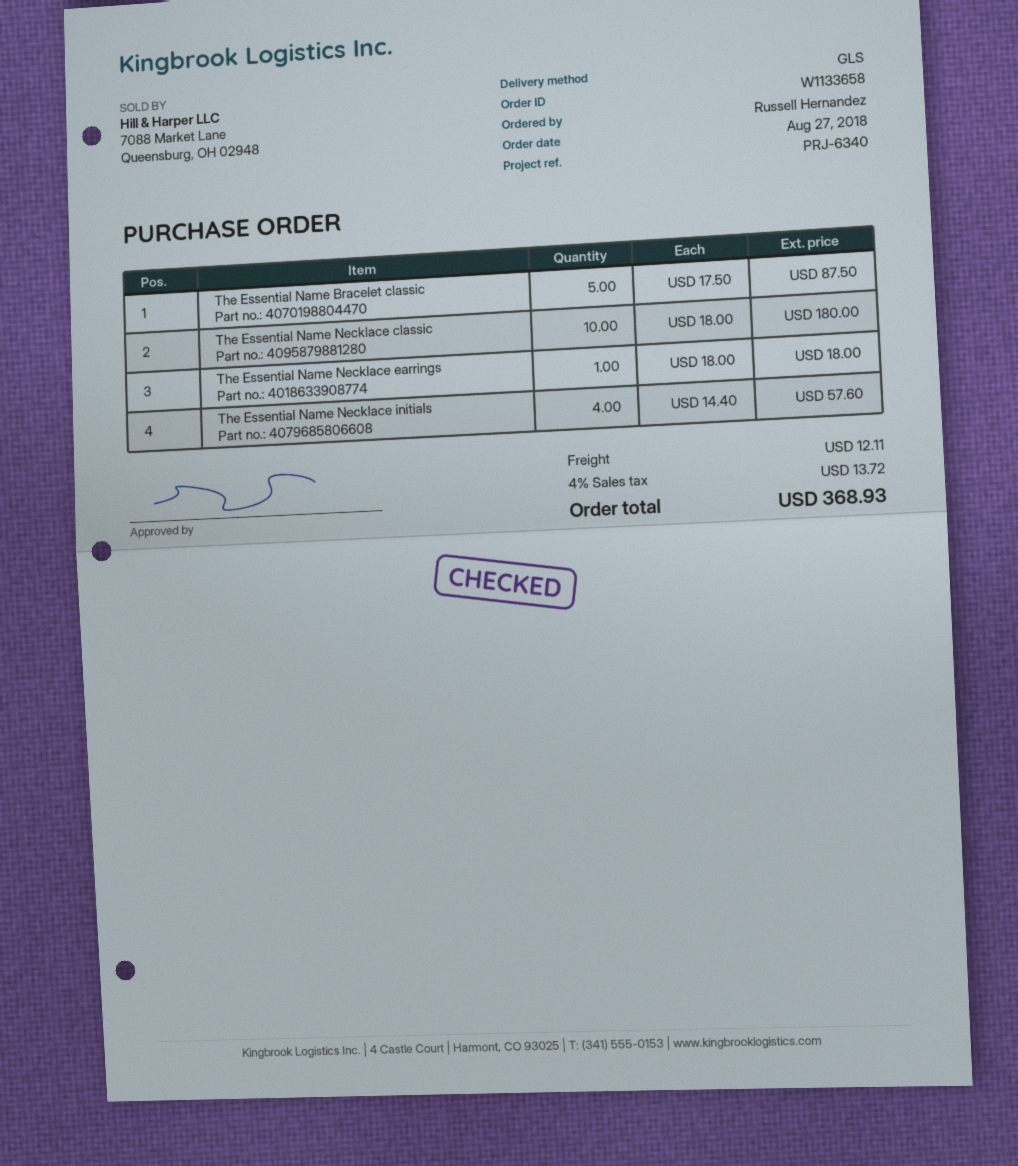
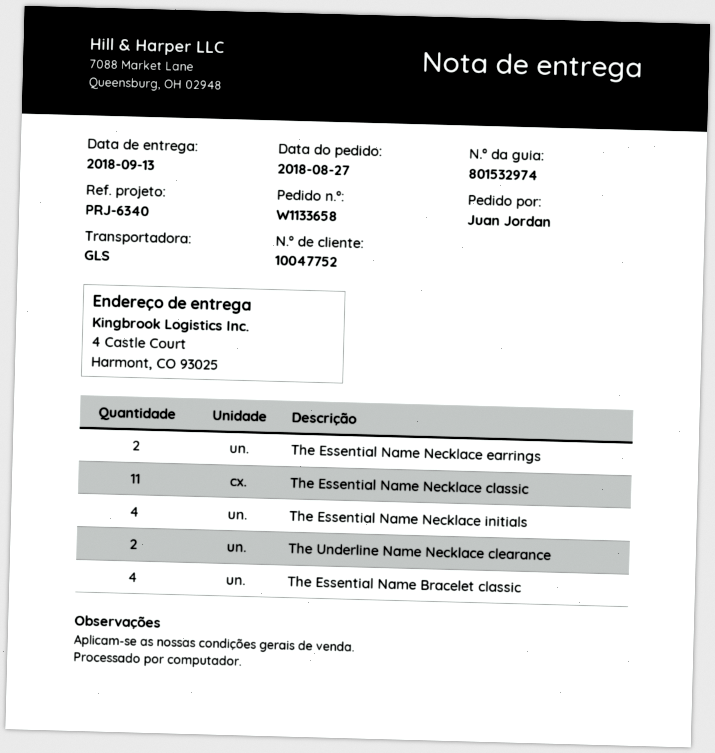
ordered by: Russell Hernandez -> Juan Jordan
The Essential Name Bracelet classic: 5 -> 4
The Essential Name Necklace classic: 10 -> 11
The Essential Name Necklace earrings: 1 -> 2
The Underline Name Necklace clearance: none -> 2

